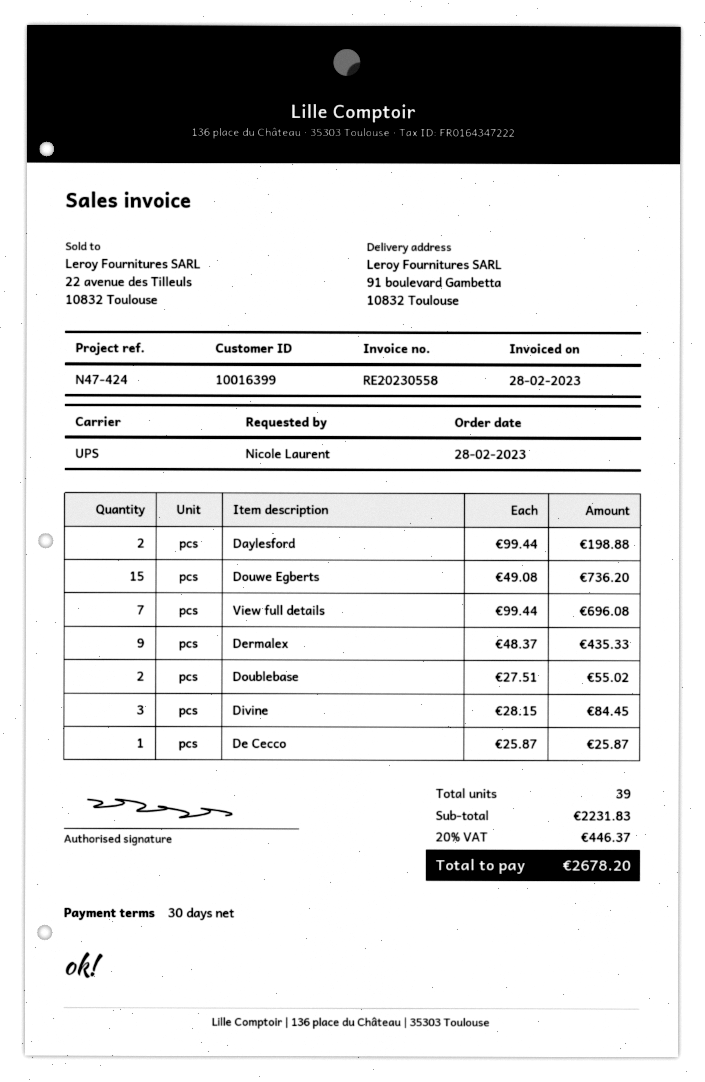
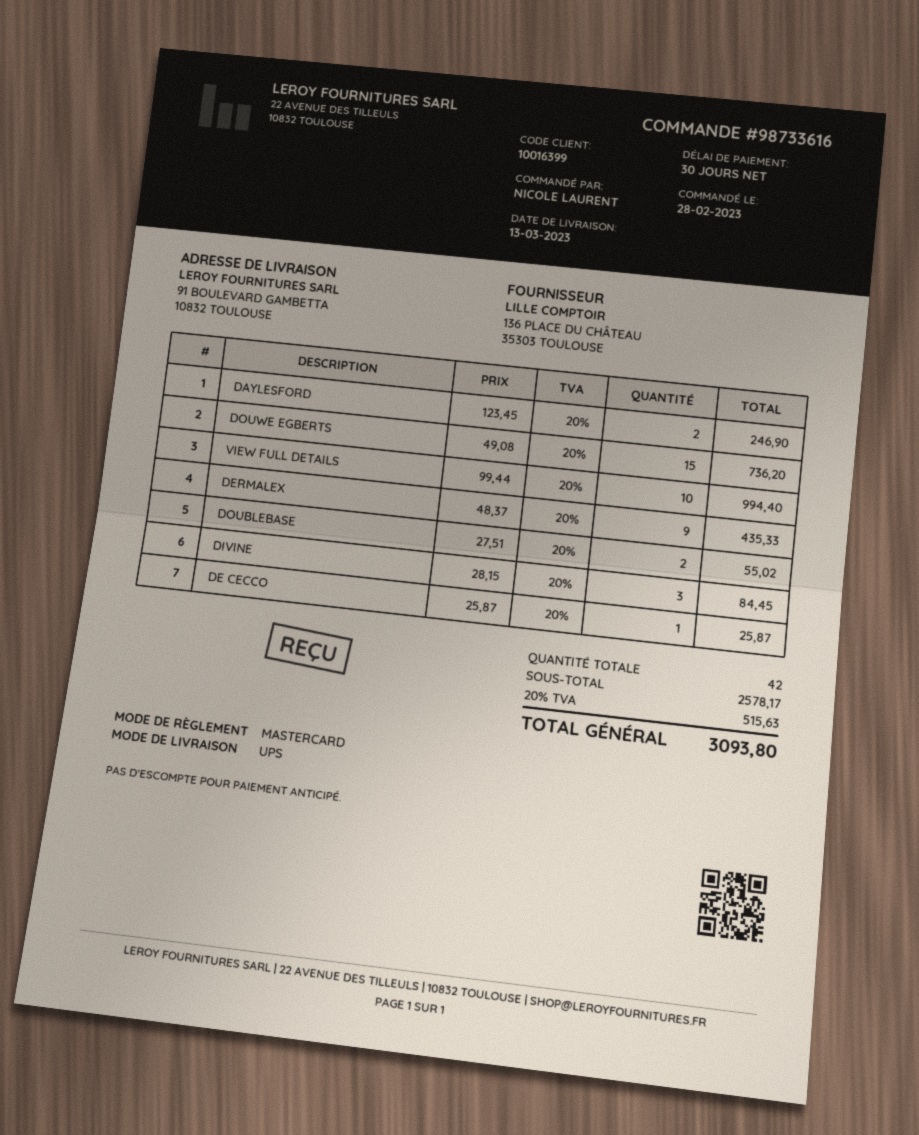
Daylesford: 2 x 99.44 = 198.88 -> 2 x 123.45 = 246.90
View full details: 7 x 99.44 = 696.08 -> 10 x 99.44 = 994.40
total quantity: 39 -> 42
subtotal: 2231.83 -> 2578.17
tax: 20% = 446.37 -> 20% = 515.63
total: 2678.20 -> 3093.80

